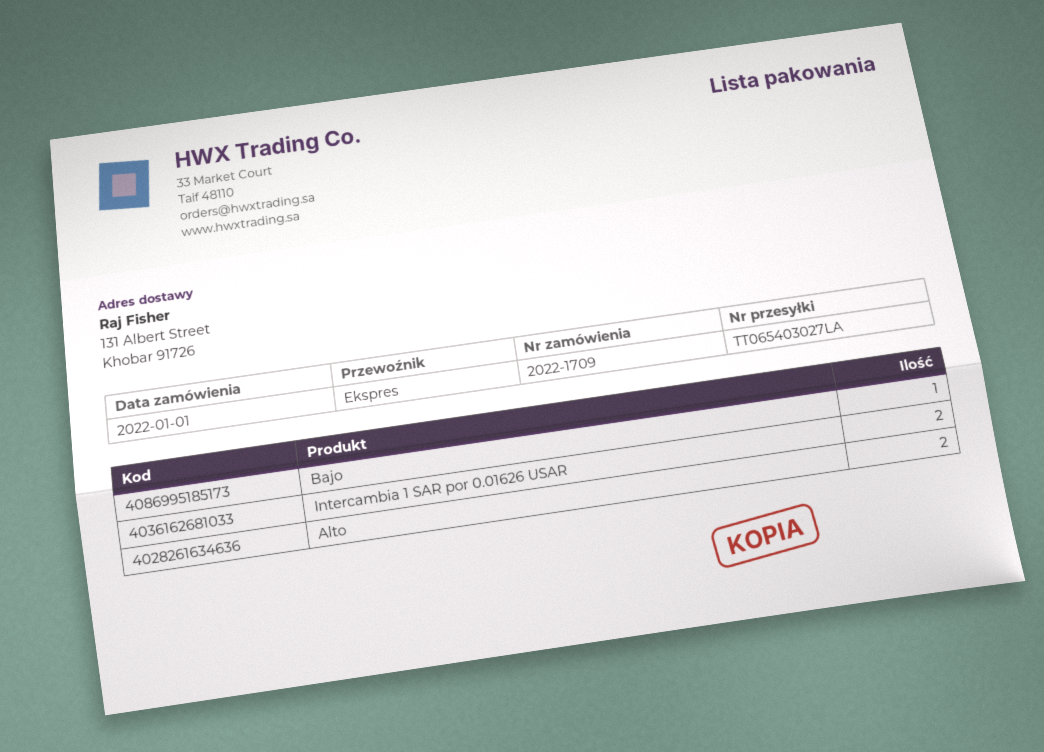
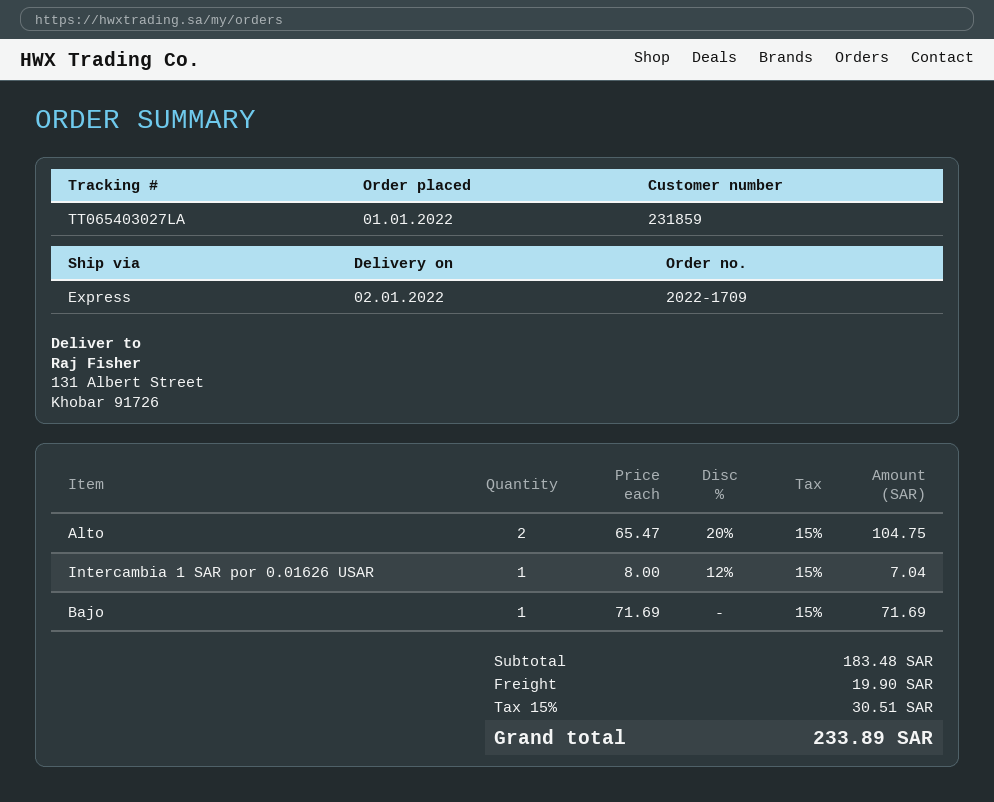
Intercambia 1 SAR por 0.01626 USAR: 2 -> 1

